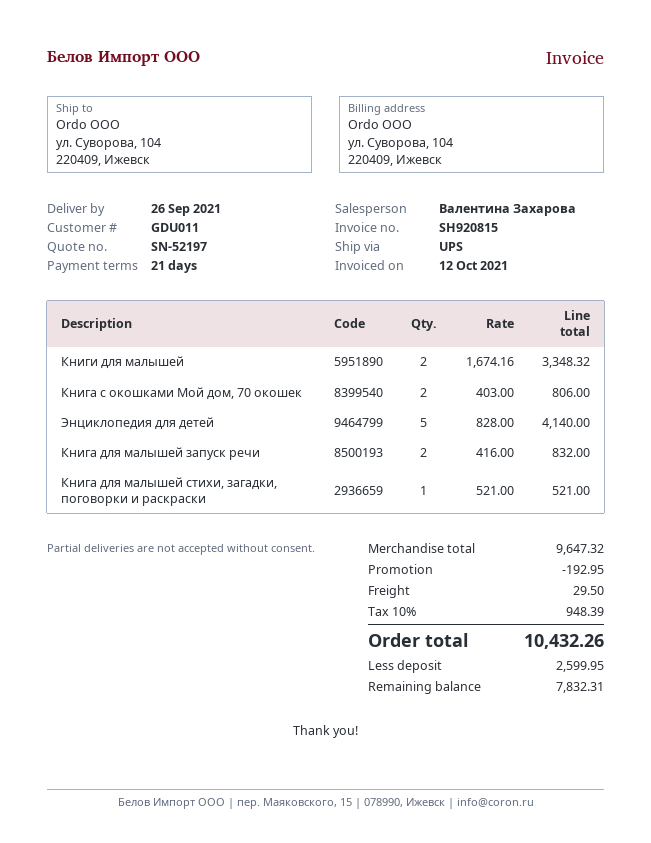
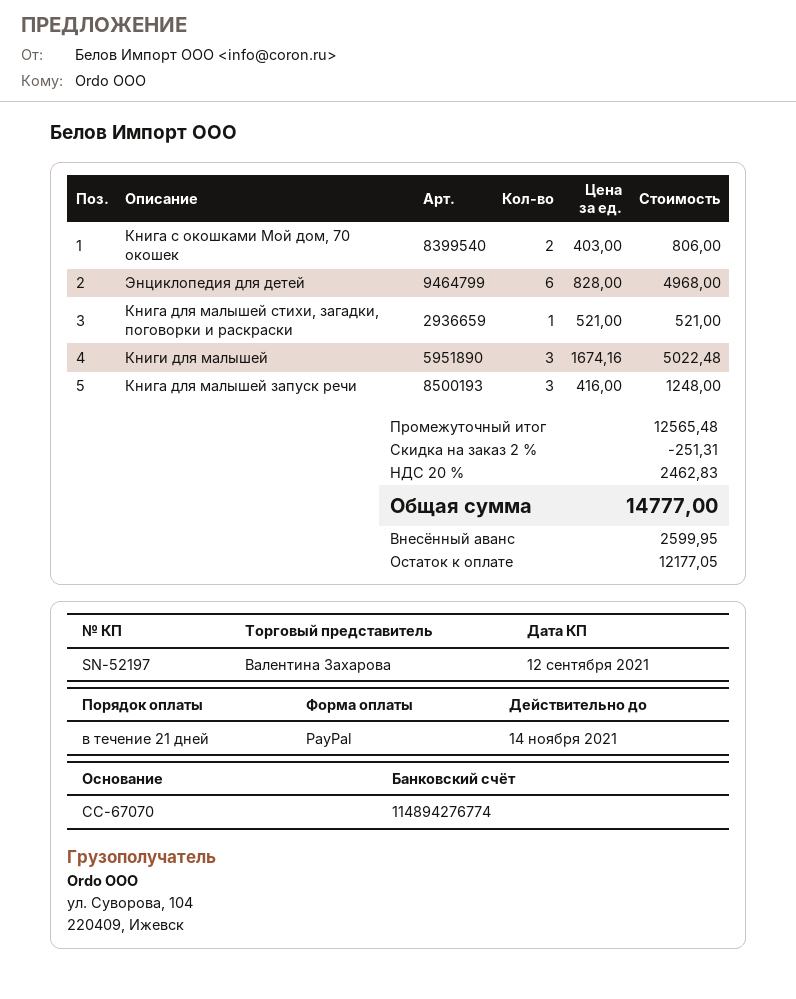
Книги для малышей: 2 x 1674.16 = 3348.32 -> 3 x 1674.16 = 5022.48
Энциклопедия для детей: 5 x 828.00 = 4140.00 -> 6 x 828.00 = 4968.00
Книга для малышей запуск речи: 2 x 416.00 = 832.00 -> 3 x 416.00 = 1248.00
subtotal: 9647.32 -> 12565.48
discount: 192.95 -> 251.31
shipping: 29.50 -> none
tax: 10% = 948.39 -> 20% = 2462.83
total: 10432.26 -> 14777.00
balance: 7832.31 -> 12177.05

